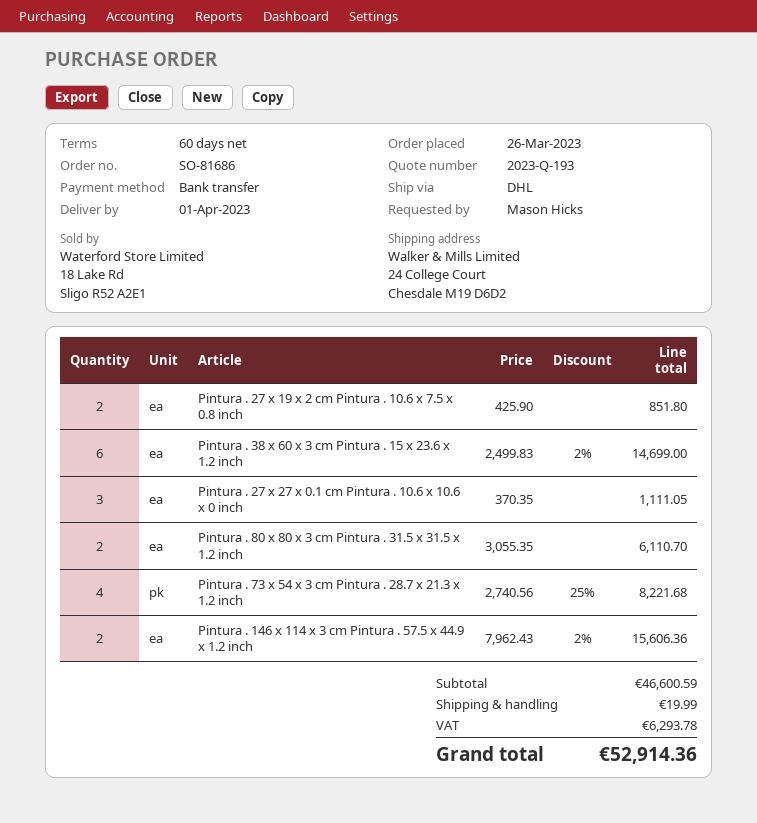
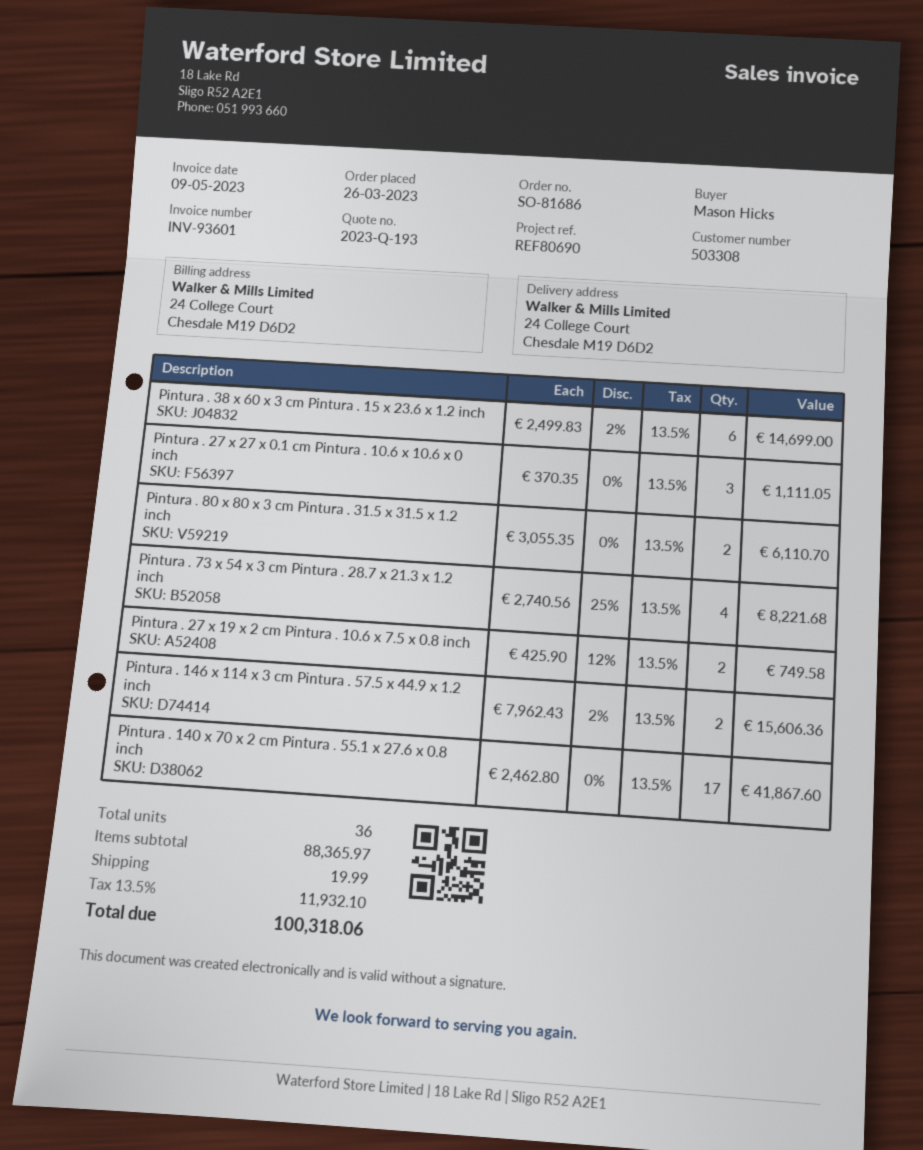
Pintura . 27 x 19 x 2 cm Pintura . 10.6 x 7.5 x 0.8 inch: 2 x 425.90 = 851.80 -> 2 x 425.90 - 12% = 749.58
Pintura . 140 x 70 x 2 cm Pintura . 55.1 x 27.6 x 0.8 inch: none -> 17 x 2462.80 = 41867.60
subtotal: 46600.59 -> 88365.97
tax: 6293.78 -> 11932.10
total: 52914.36 -> 100318.06

